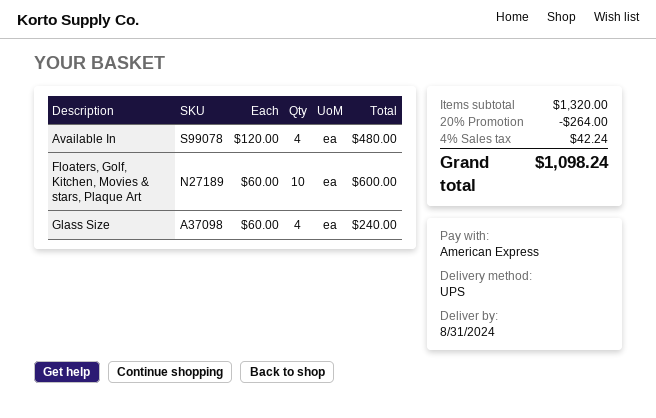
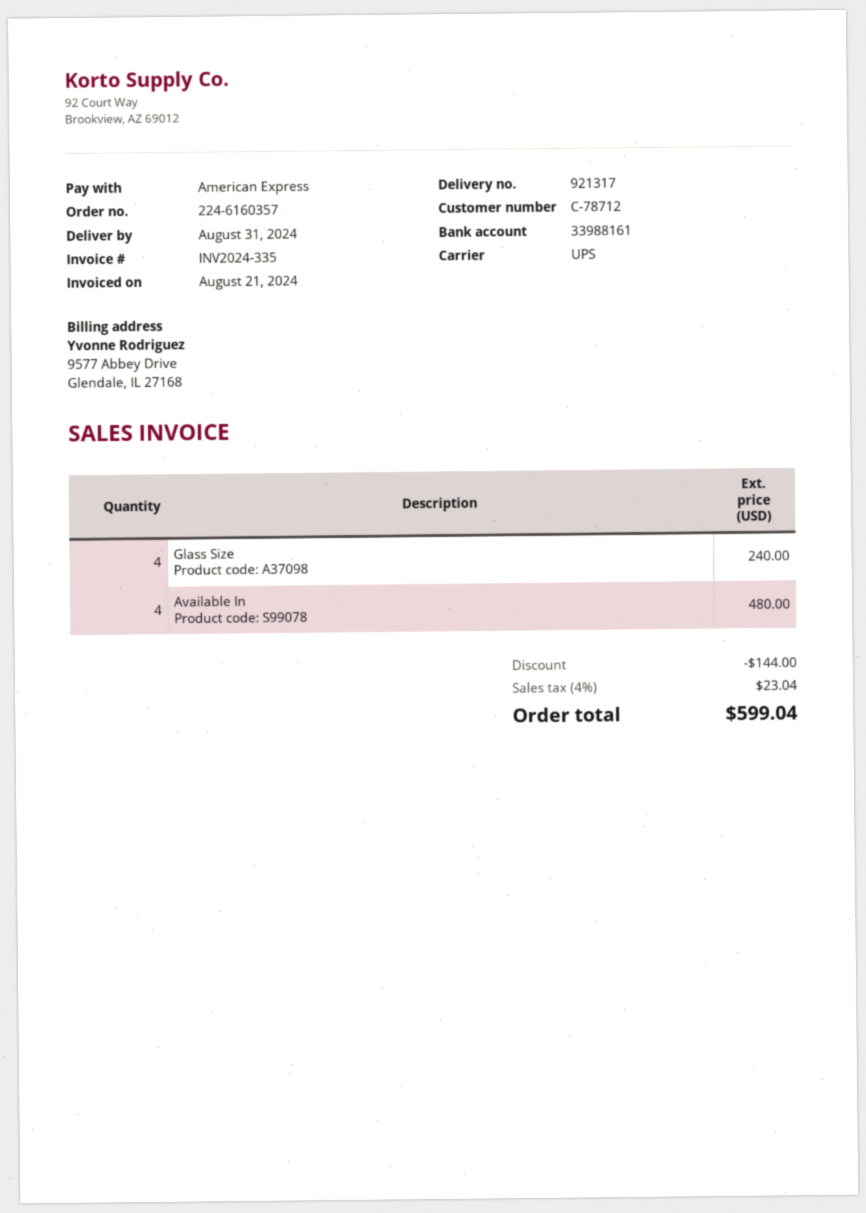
Floaters, Golf, Kitchen, Movies & stars, Plaque Art: 10 for 600.00 -> none
discount: 264.00 -> 144.00
tax: 4% = 42.24 -> 4% = 23.04
total: 1098.24 -> 599.04

